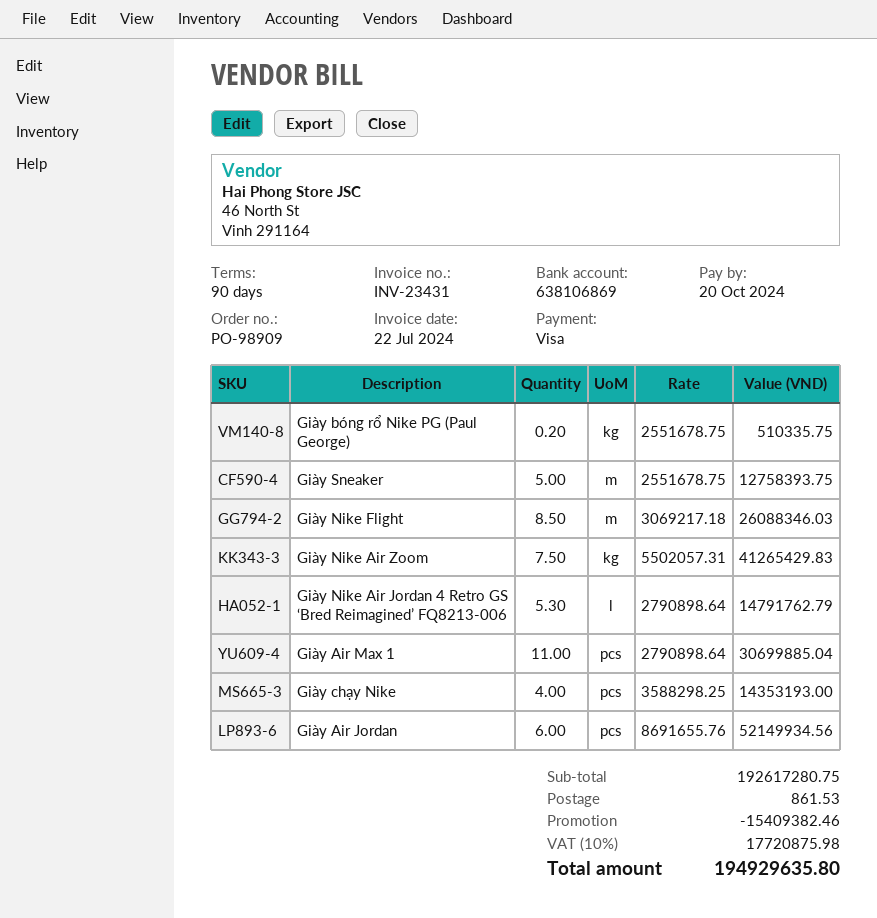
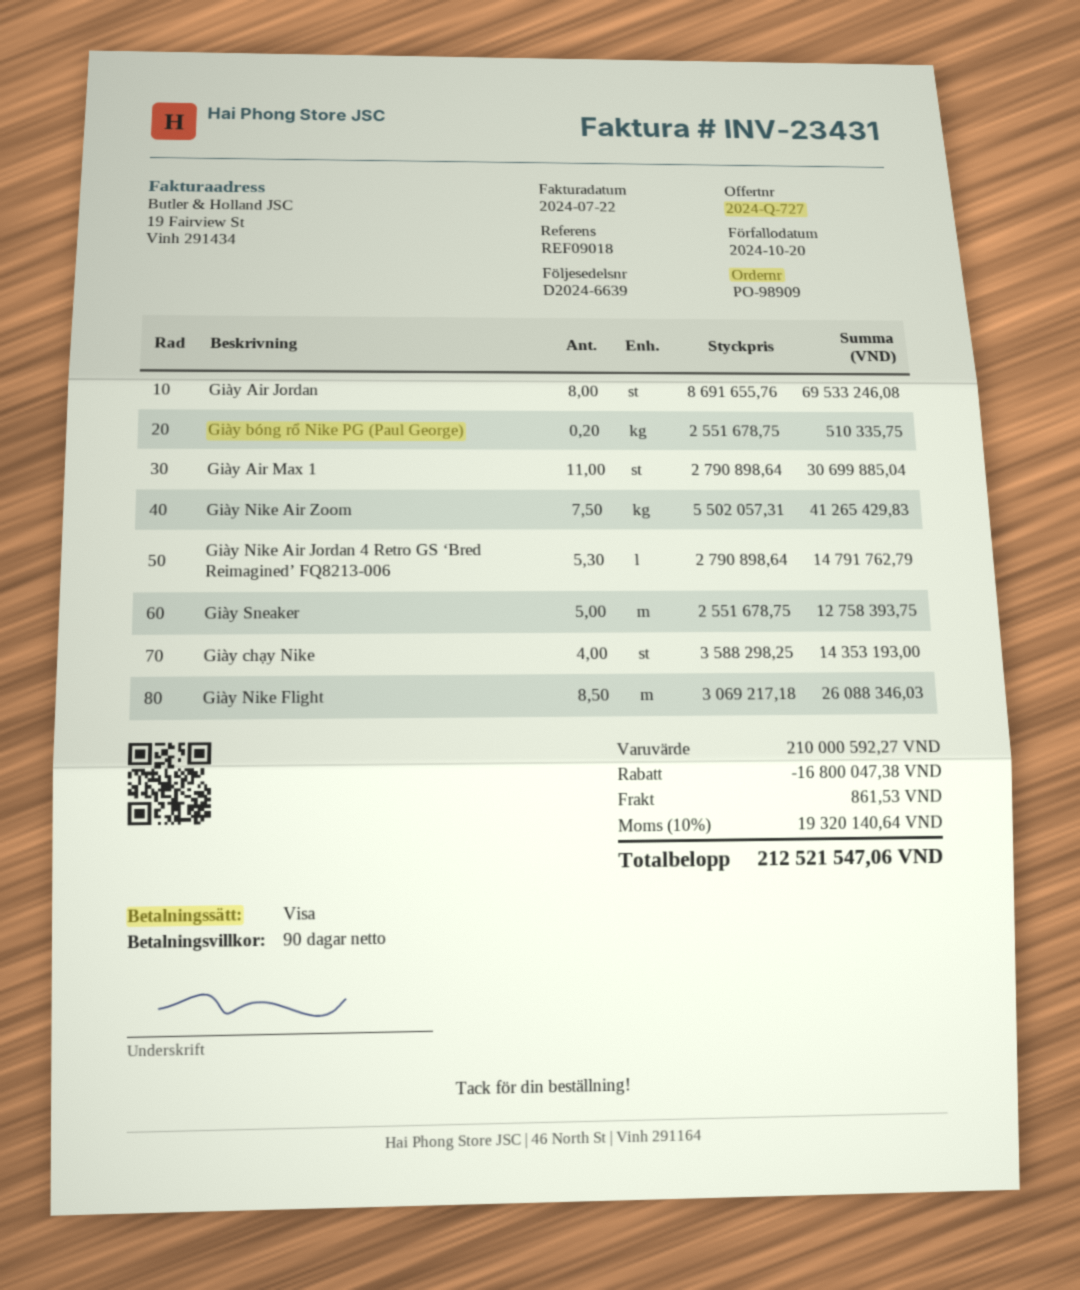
Giày Air Jordan: 6 x 8691655.76 = 52149934.56 -> 8 x 8691655.76 = 69533246.08
subtotal: 192617280.75 -> 210000592.27
discount: 15409382.46 -> 16800047.38
tax: 10% = 17720875.98 -> 10% = 19320140.64
total: 194929635.80 -> 212521547.06

